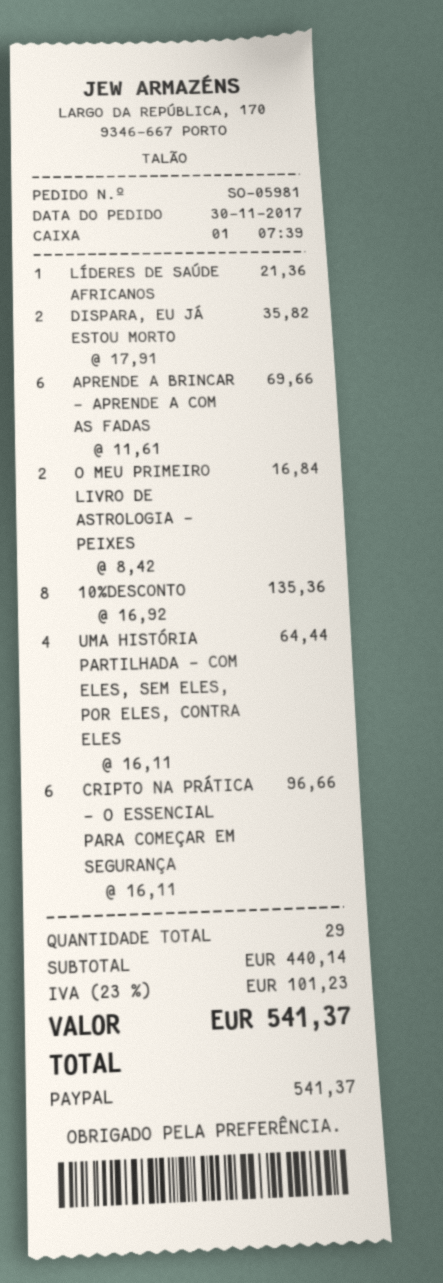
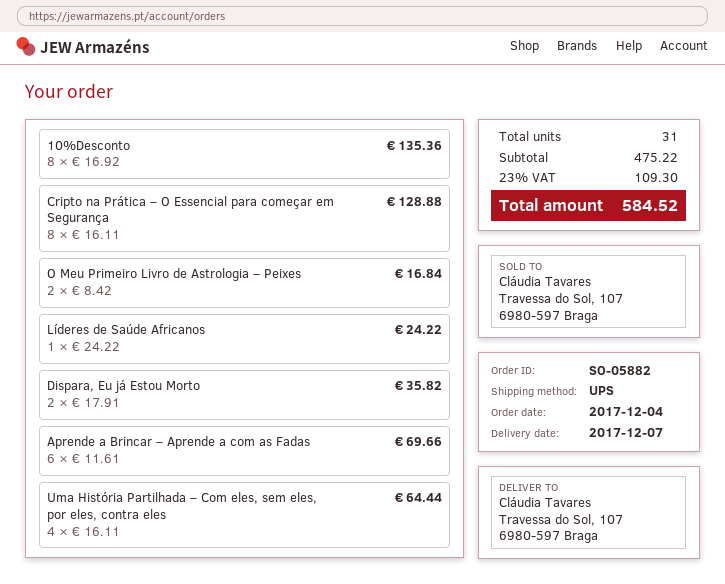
order number: SO-05981 -> SO-05882
order date: 2017-11-30 -> 2017-12-04
LÍDERES DE SAÚDE AFRICANOS: 1 x 21.36 = 21.36 -> 1 x 24.22 = 24.22
CRIPTO NA PRÁTICA – O ESSENCIAL PARA COMEÇAR EM SEGURANÇA: 6 x 16.11 = 96.66 -> 8 x 16.11 = 128.88
total quantity: 29 -> 31
subtotal: 440.14 -> 475.22
tax: 23% = 101.23 -> 23% = 109.30
total: 541.37 -> 584.52

